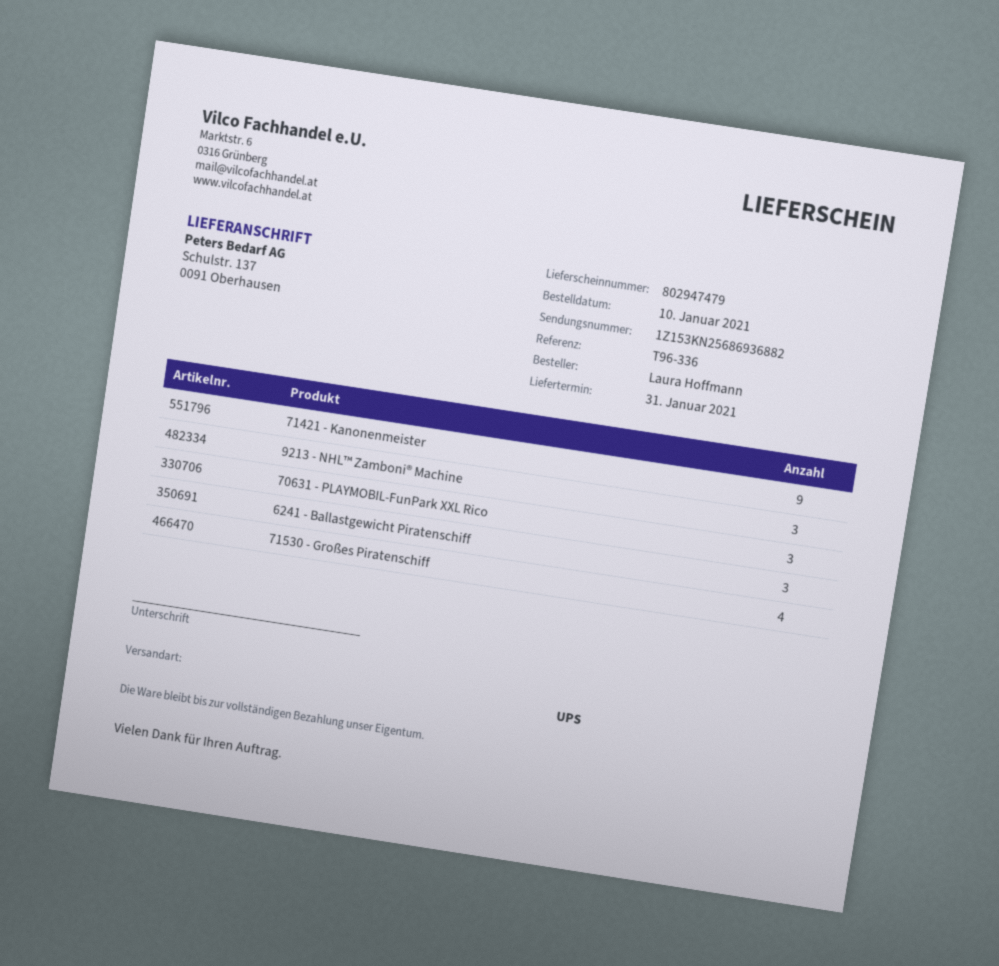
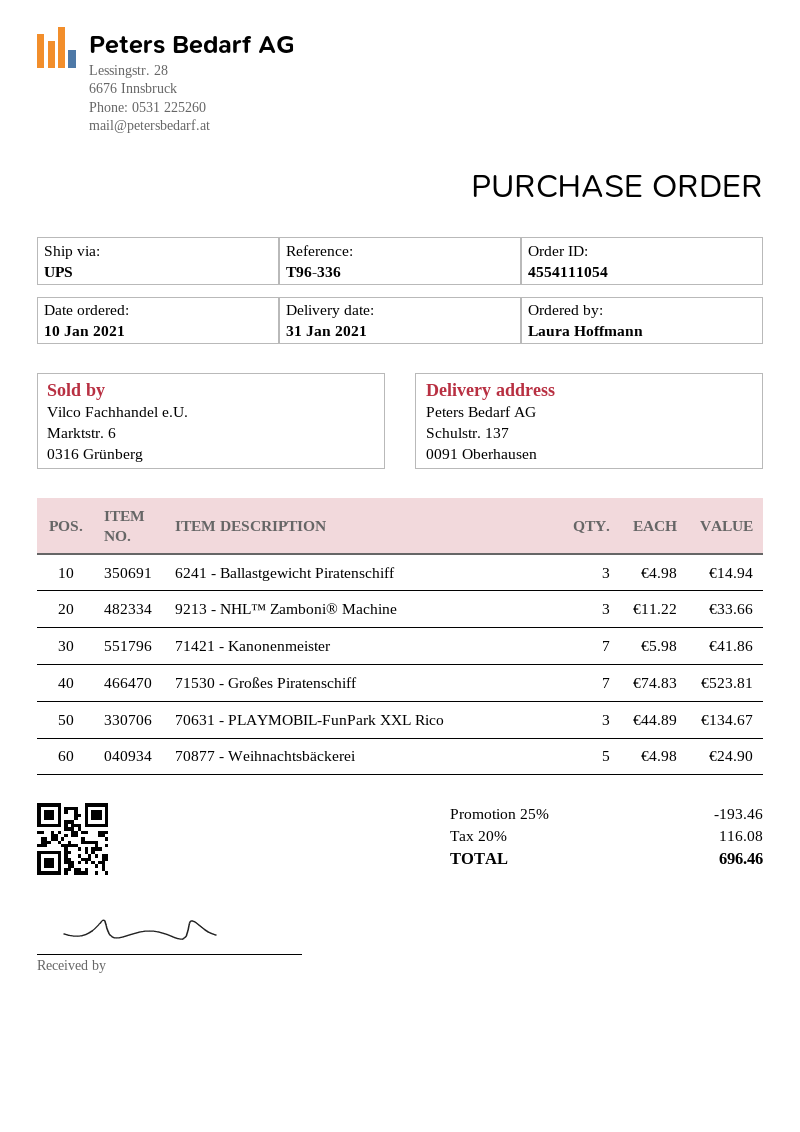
71421 - Kanonenmeister: 9 -> 7
71530 - Großes Piratenschiff: 4 -> 7
70877 - Weihnachtsbäckerei: none -> 5

